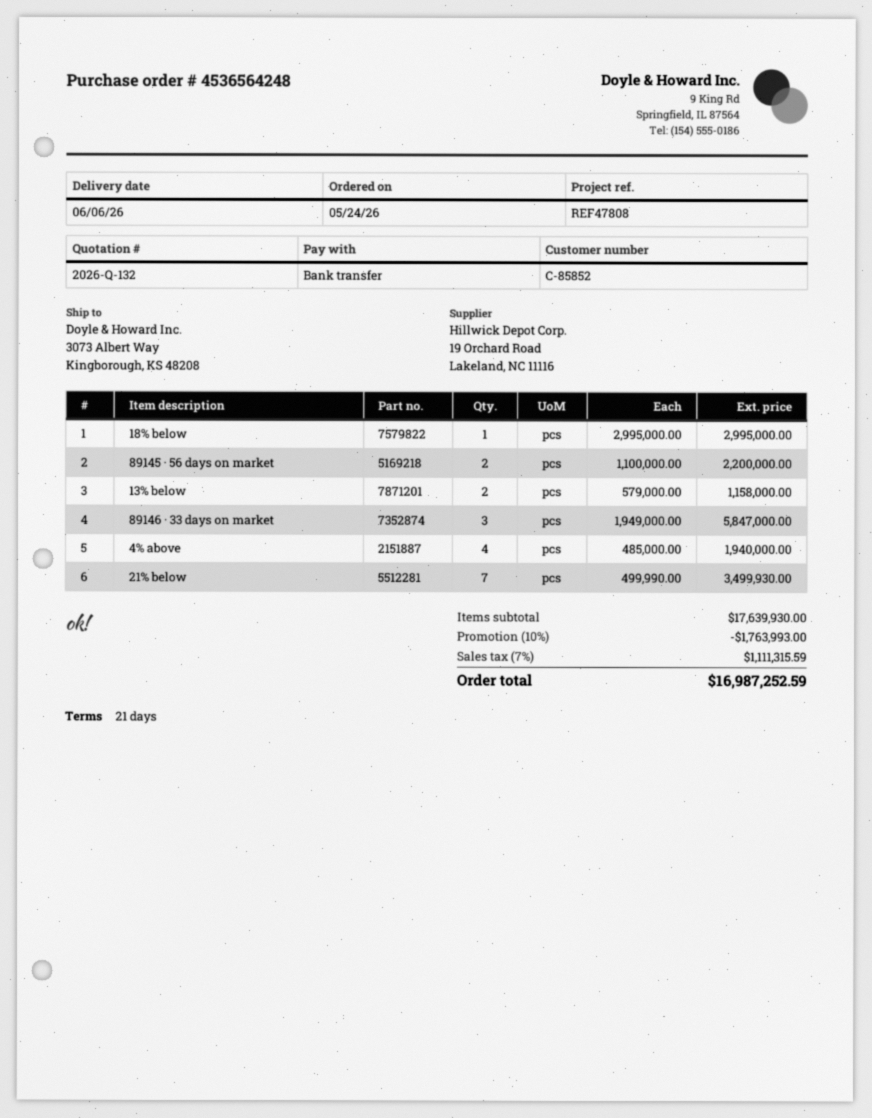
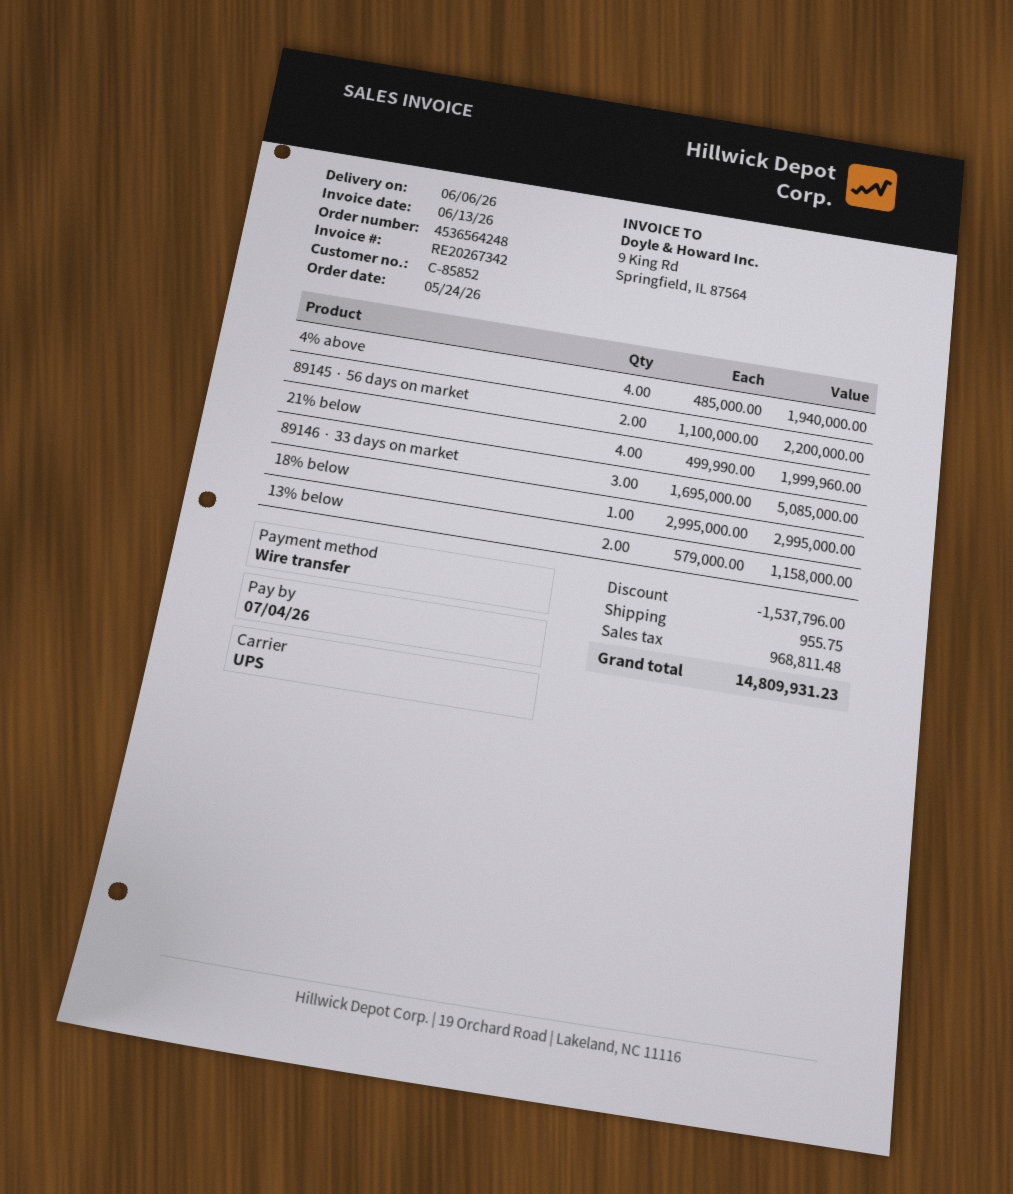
89146 · 33 days on market: 3 x 1949000.00 = 5847000.00 -> 3 x 1695000.00 = 5085000.00
21% below: 7 x 499990.00 = 3499930.00 -> 4 x 499990.00 = 1999960.00
discount: 1763993.00 -> 1537796.00
shipping: none -> 955.75
tax: 1111315.59 -> 968811.48
total: 16987252.59 -> 14809931.23

